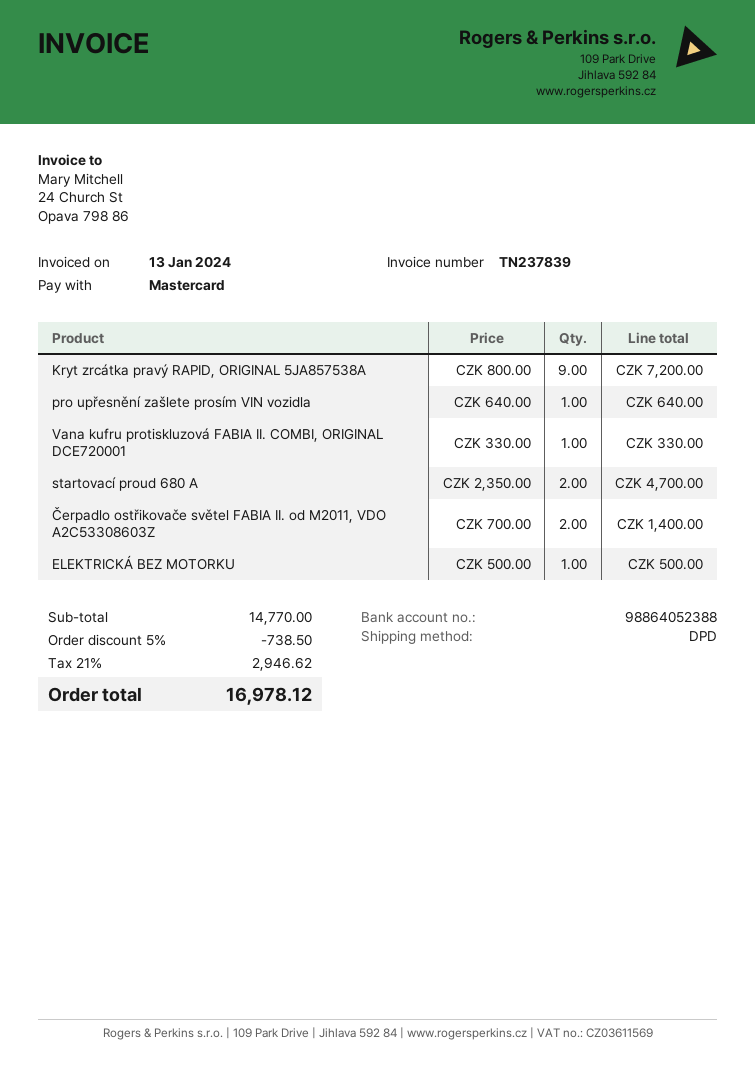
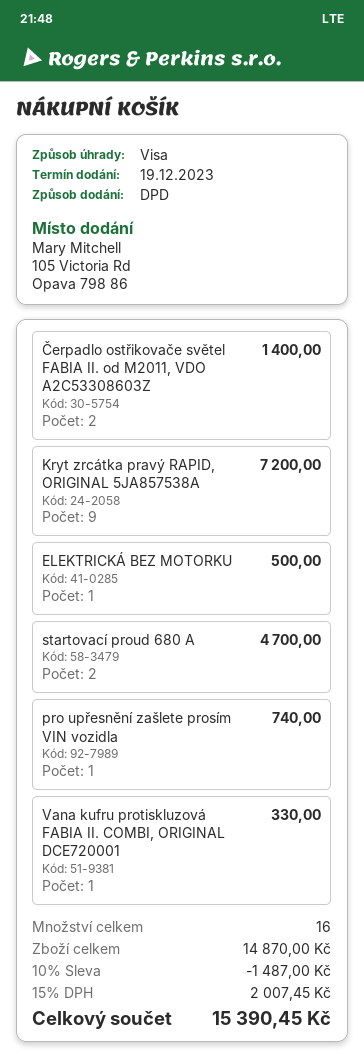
payment method: Mastercard -> Visa
pro upřesnění zašlete prosím VIN vozidla: 1 for 640.00 -> 1 for 740.00
subtotal: 14770.00 -> 14870.00
discount: 5% = 738.50 -> 10% = 1487.00
tax: 21% = 2946.62 -> 15% = 2007.45
total: 16978.12 -> 15390.45

